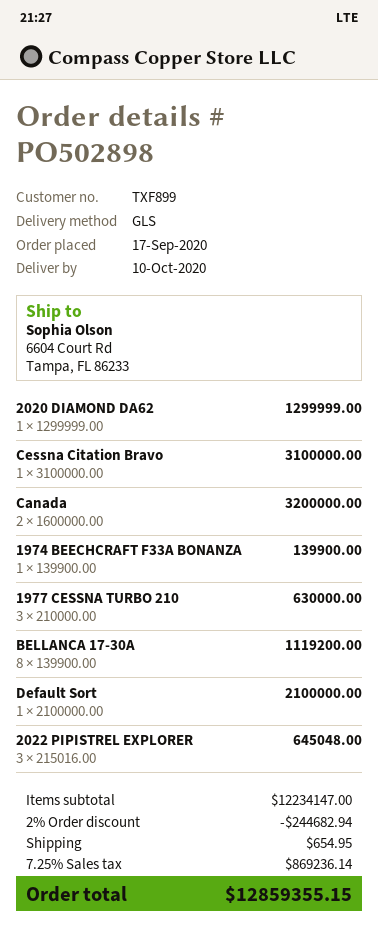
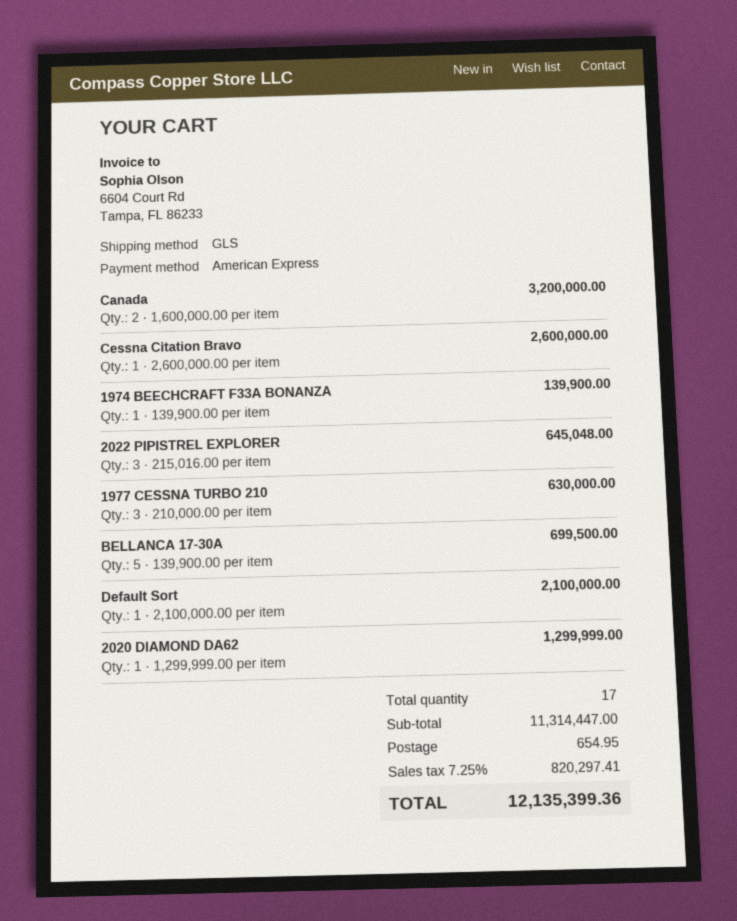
Cessna Citation Bravo: 1 x 3100000.00 = 3100000.00 -> 1 x 2600000.00 = 2600000.00
BELLANCA 17-30A: 8 x 139900.00 = 1119200.00 -> 5 x 139900.00 = 699500.00
subtotal: 12234147.00 -> 11314447.00
discount: 2% = 244682.94 -> none
tax: 7.25% = 869236.14 -> 7.25% = 820297.41
total: 12859355.15 -> 12135399.36

